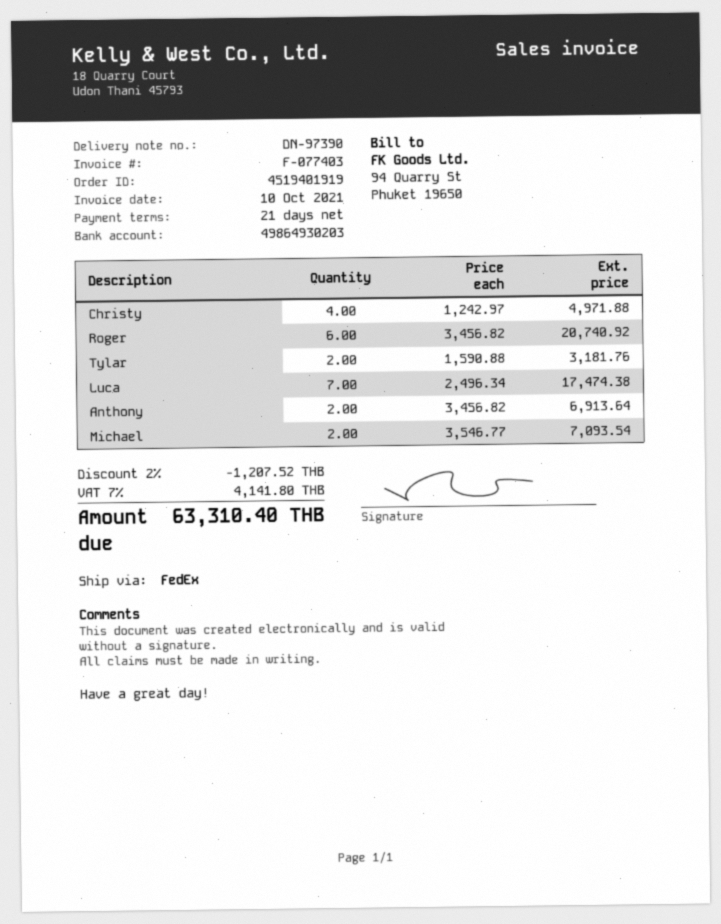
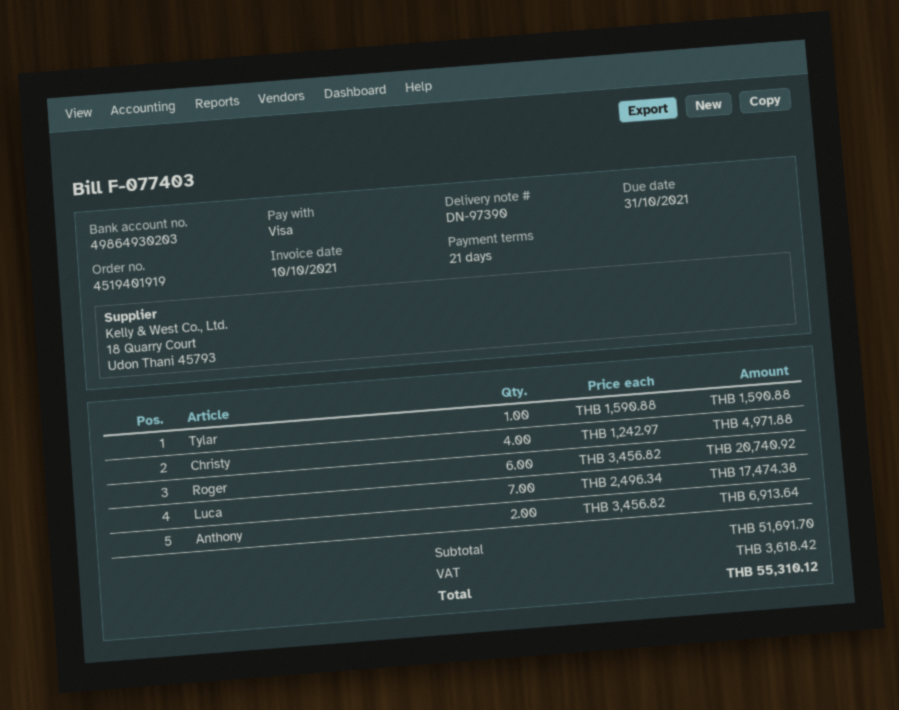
Tylar: 2 x 1590.88 = 3181.76 -> 1 x 1590.88 = 1590.88
Michael: 2 x 3546.77 = 7093.54 -> none
discount: 2% = 1207.52 -> none
tax: 4141.80 -> 3618.42
total: 63310.40 -> 55310.12

